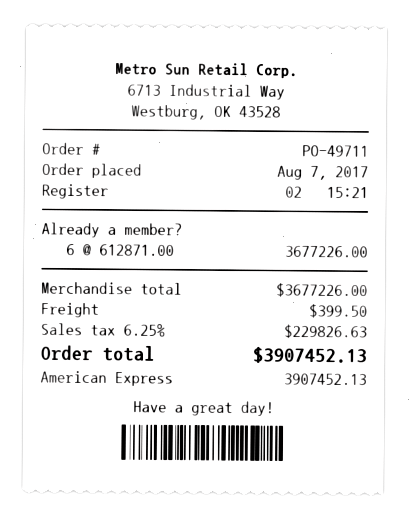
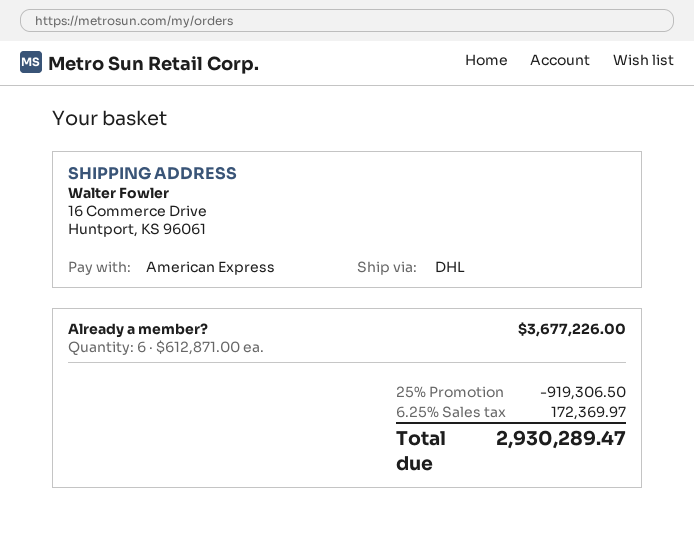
discount: none -> 25% = 919306.50
shipping: 399.50 -> none
tax: 6.25% = 229826.63 -> 6.25% = 172369.97
total: 3907452.13 -> 2930289.47

